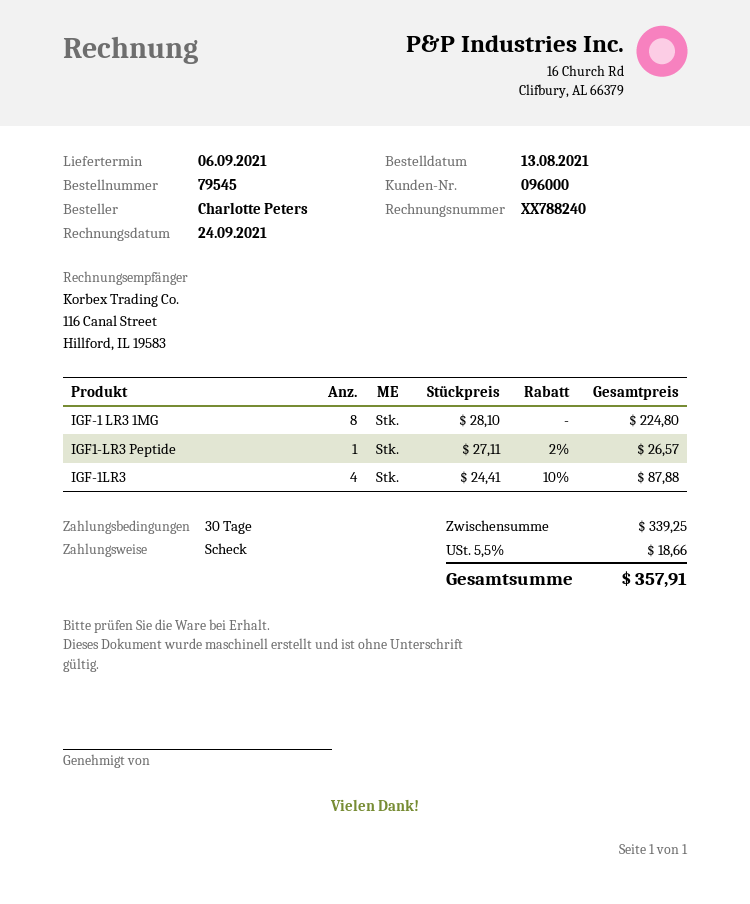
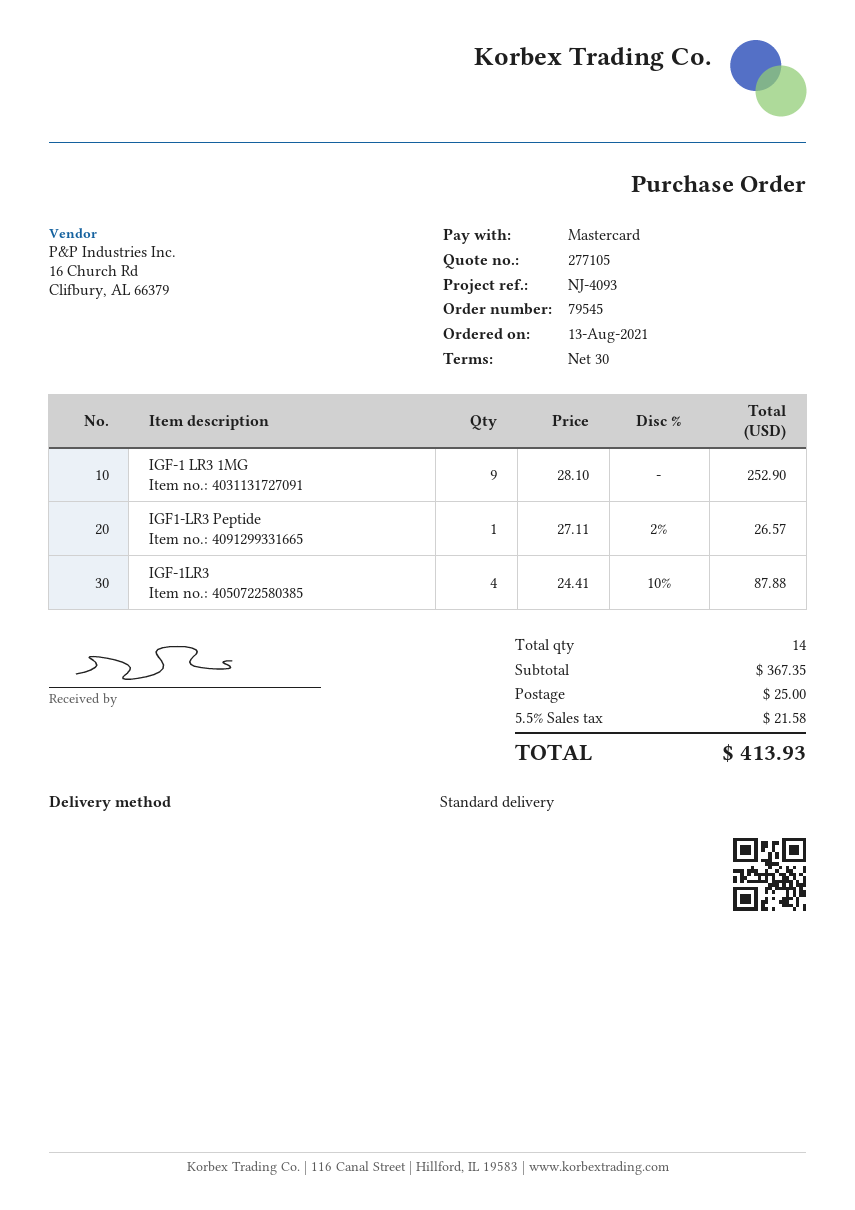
payment method: cheque -> Mastercard
IGF-1 LR3 1MG: 8 x 28.10 = 224.80 -> 9 x 28.10 = 252.90
subtotal: 339.25 -> 367.35
shipping: none -> 25.00
tax: 5.5% = 18.66 -> 5.5% = 21.58
total: 357.91 -> 413.93

